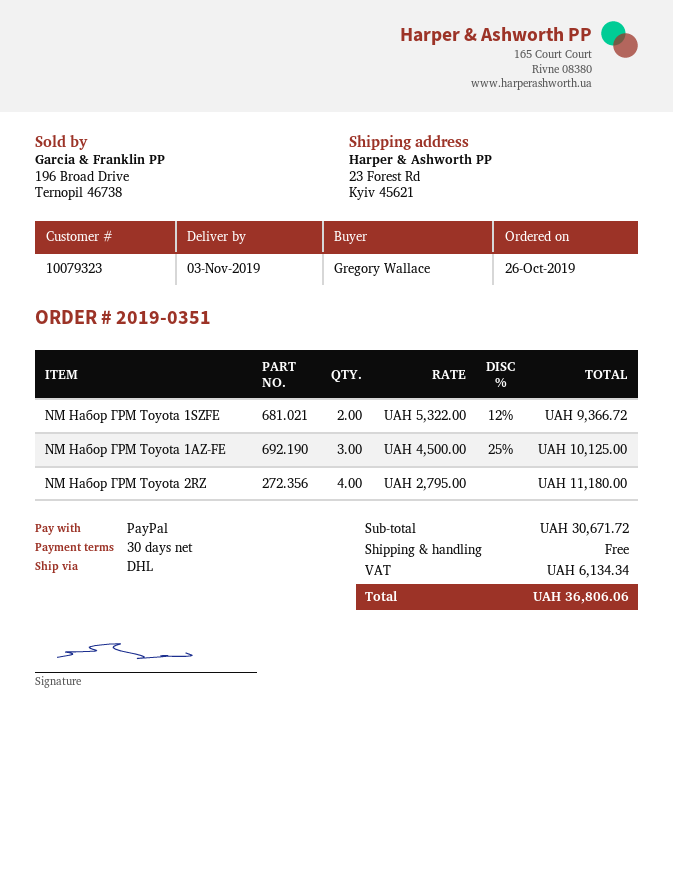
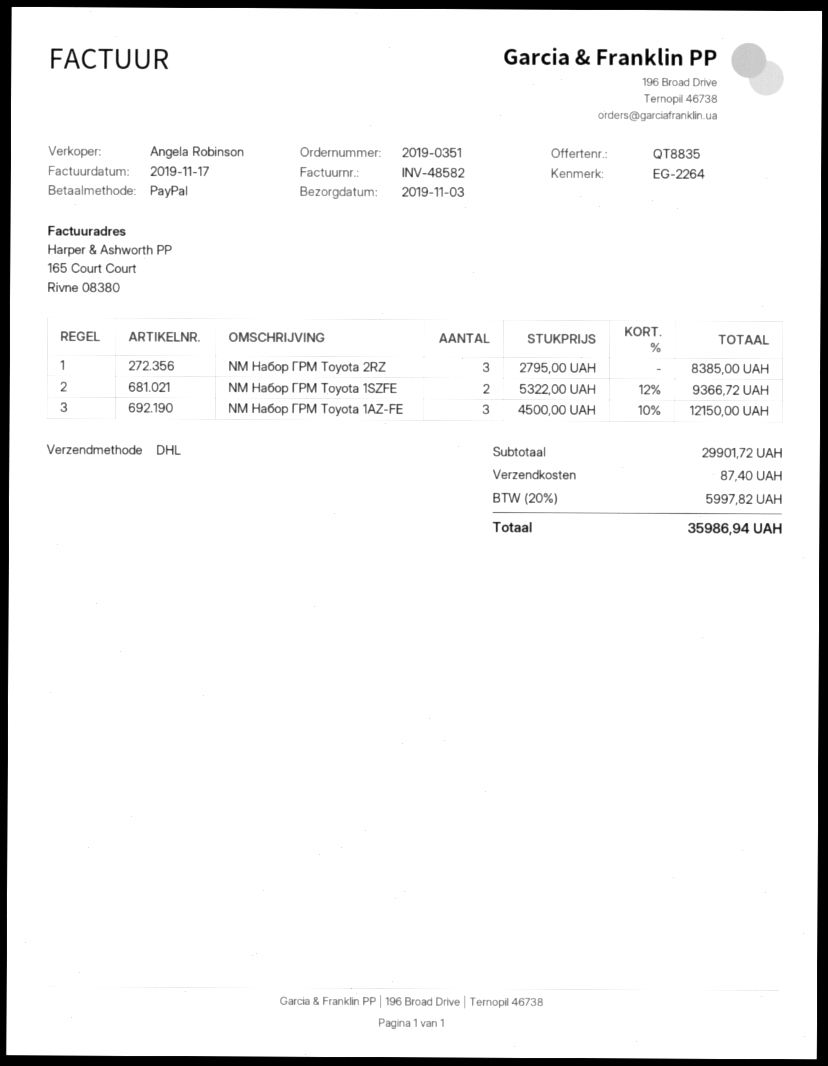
NM Набор ГРМ Toyota 1AZ-FE: 3 x 4500.00 - 25% = 10125.00 -> 3 x 4500.00 - 10% = 12150.00
NM Набор ГРМ Toyota 2RZ: 4 x 2795.00 = 11180.00 -> 3 x 2795.00 = 8385.00
subtotal: 30671.72 -> 29901.72
shipping: 0.00 -> 87.40
tax: 6134.34 -> 5997.82
total: 36806.06 -> 35986.94

